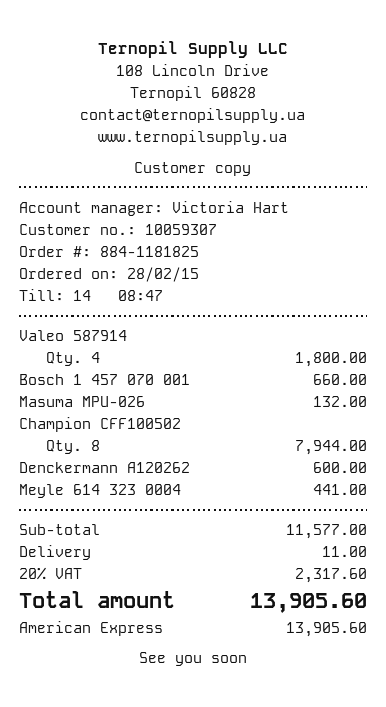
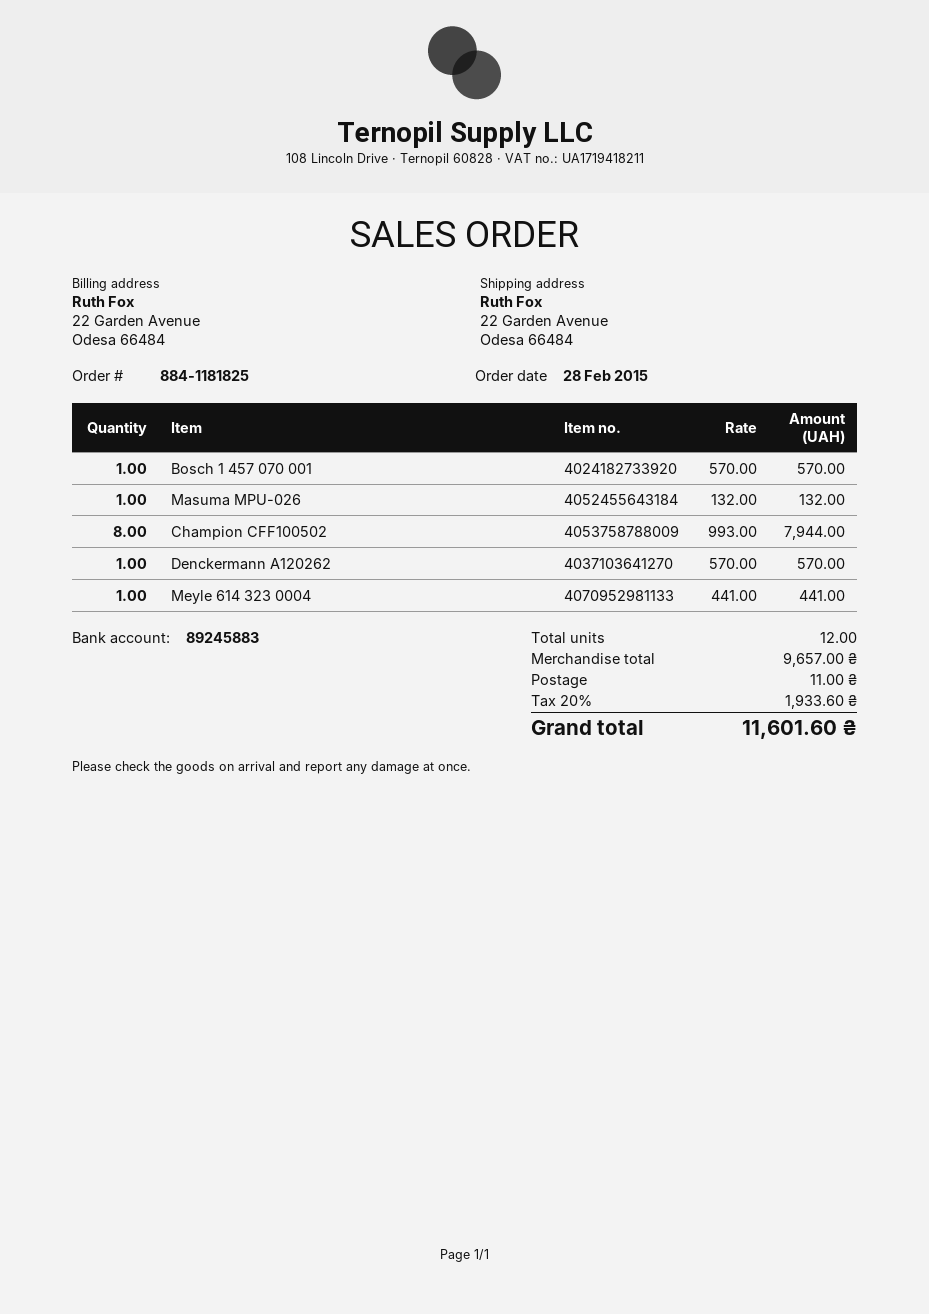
Valeo 587914: 4 for 1800.00 -> none
Bosch 1 457 070 001: 1 for 660.00 -> 1 for 570.00
Denckermann A120262: 1 for 600.00 -> 1 for 570.00
subtotal: 11577.00 -> 9657.00
tax: 20% = 2317.60 -> 20% = 1933.60
total: 13905.60 -> 11601.60

